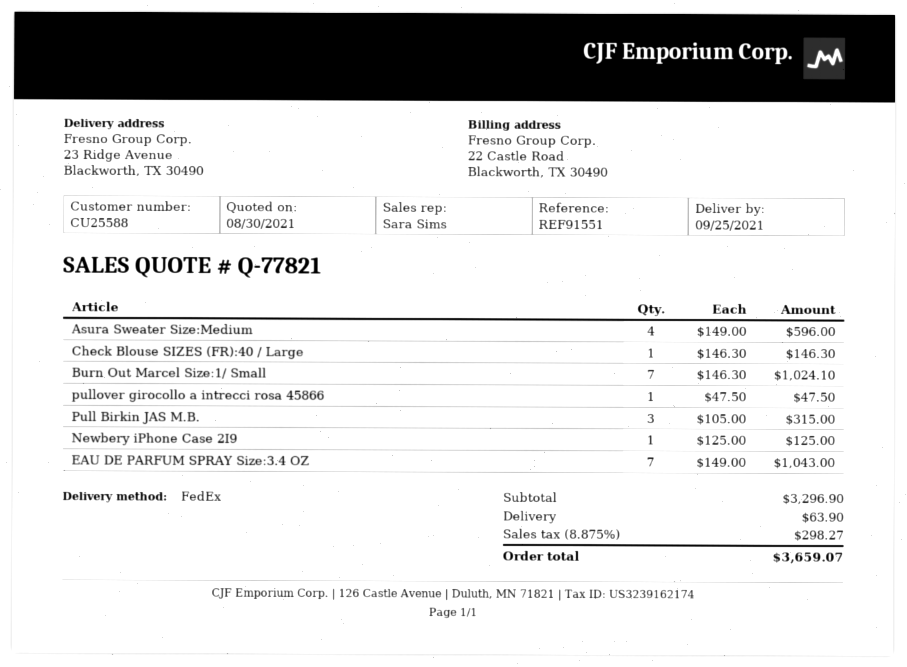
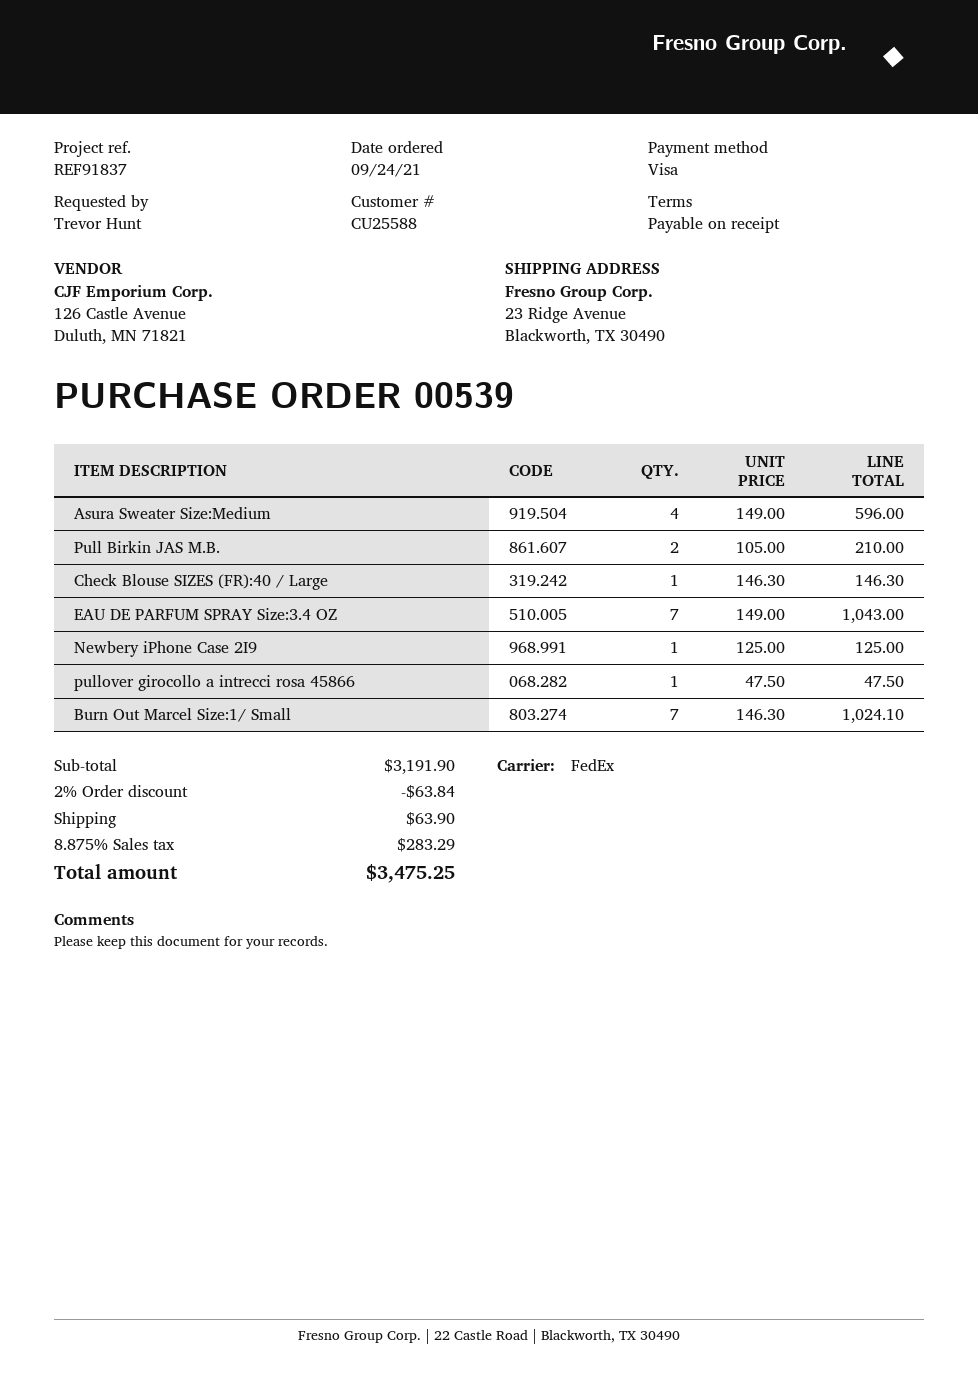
reference: REF91551 -> REF91837
Pull Birkin JAS M.B.: 3 x 105.00 = 315.00 -> 2 x 105.00 = 210.00
subtotal: 3296.90 -> 3191.90
discount: none -> 2% = 63.84
tax: 8.875% = 298.27 -> 8.875% = 283.29
total: 3659.07 -> 3475.25

